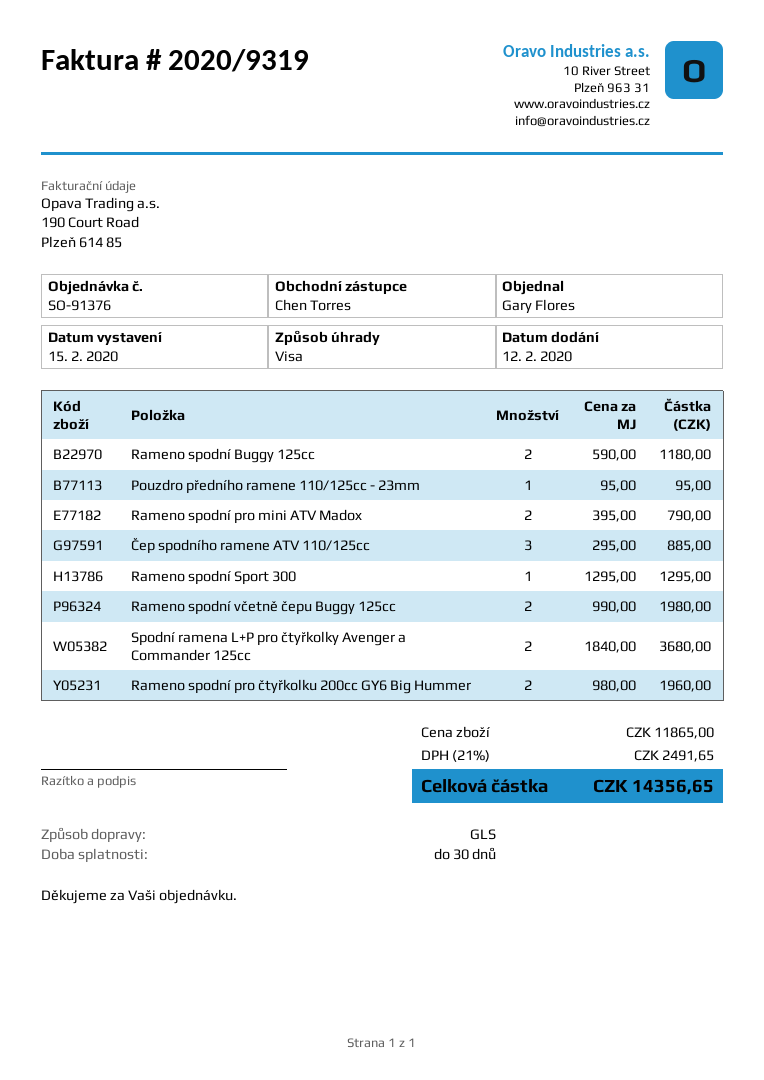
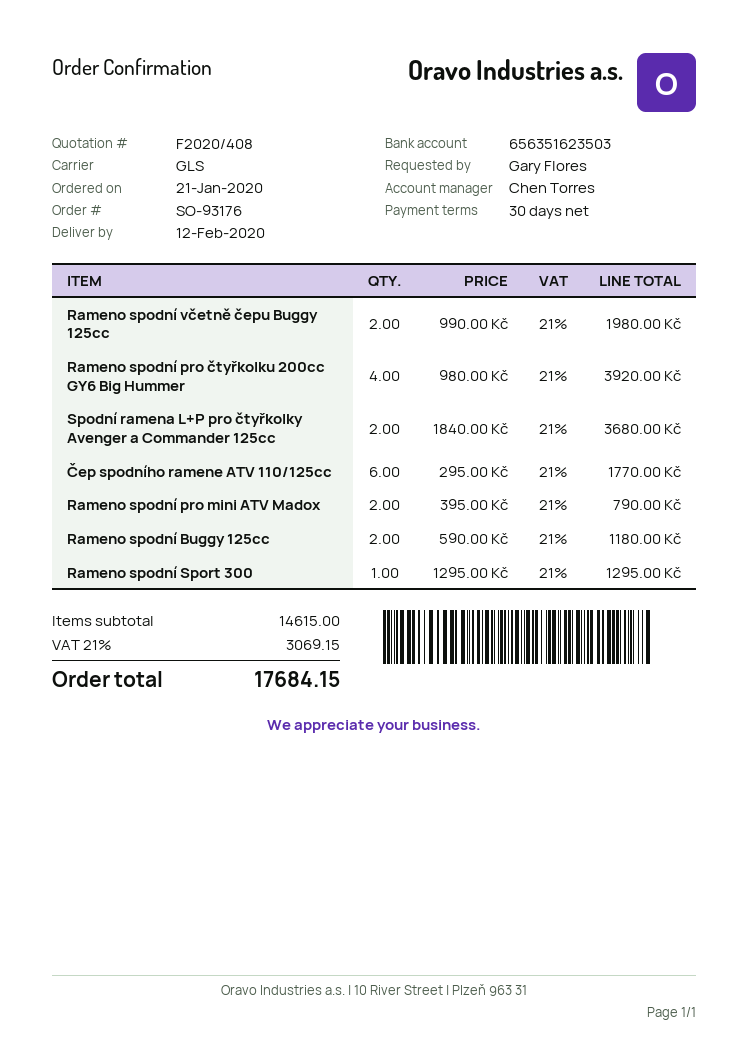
order number: SO-91376 -> SO-93176
Pouzdro předního ramene 110/125cc - 23mm: 1 x 95.00 = 95.00 -> none
Čep spodního ramene ATV 110/125cc: 3 x 295.00 = 885.00 -> 6 x 295.00 = 1770.00
Rameno spodní pro čtyřkolku 200cc GY6 Big Hummer: 2 x 980.00 = 1960.00 -> 4 x 980.00 = 3920.00
subtotal: 11865.00 -> 14615.00
tax: 21% = 2491.65 -> 21% = 3069.15
total: 14356.65 -> 17684.15

